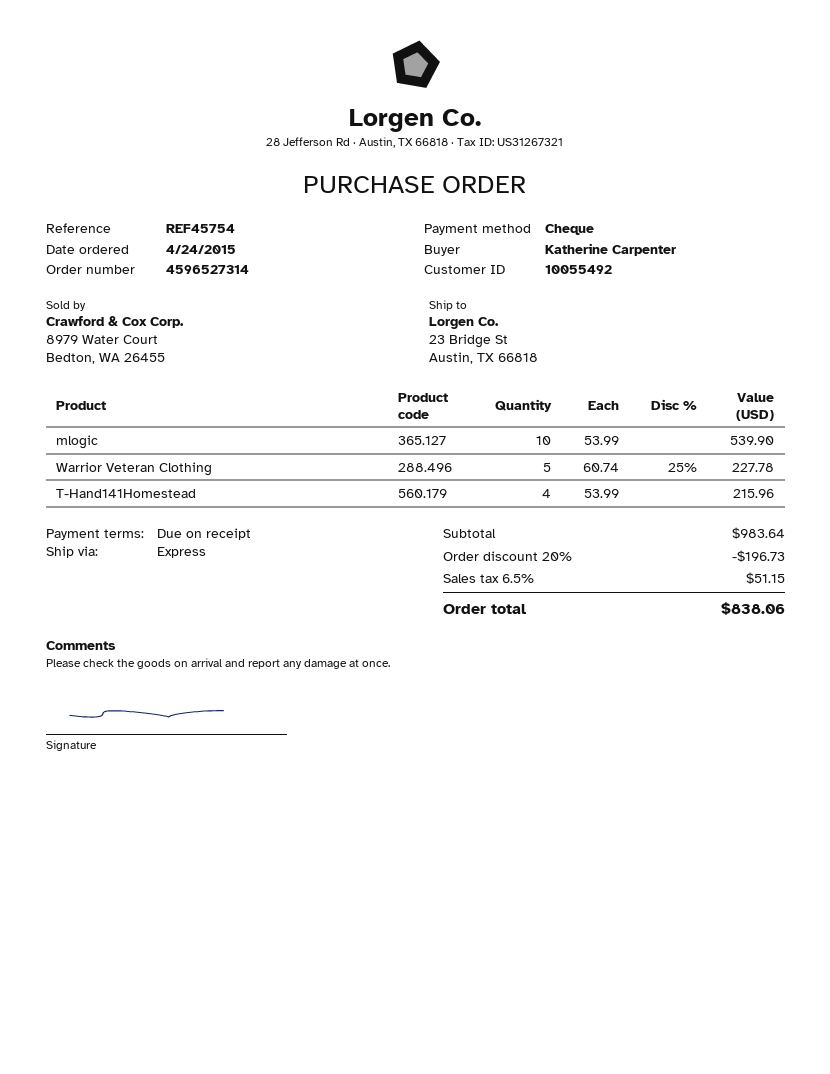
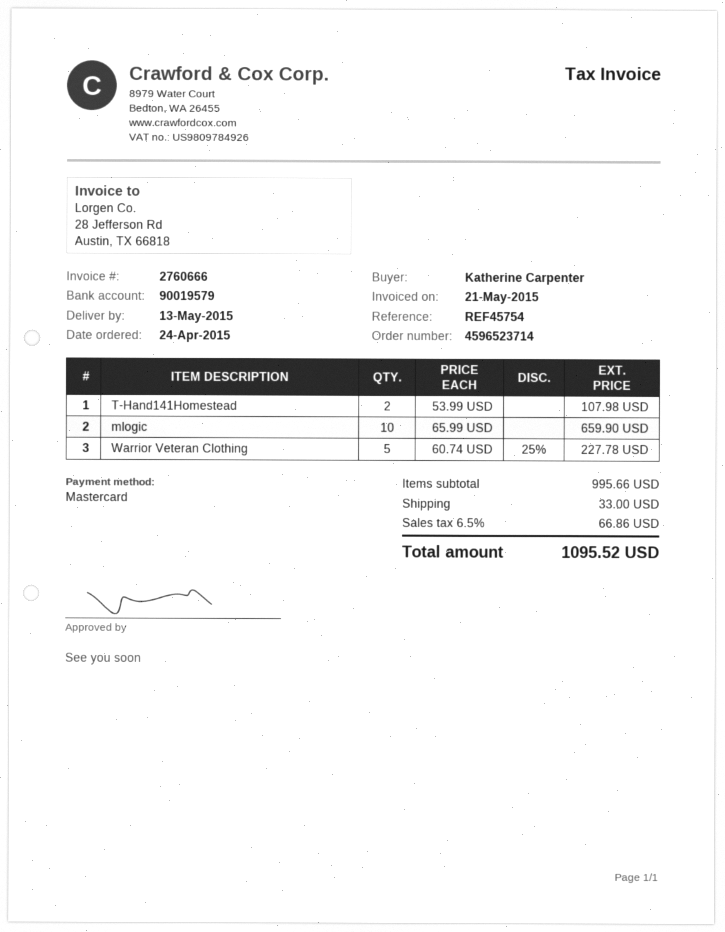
order number: 4596527314 -> 4596523714
payment method: cheque -> Mastercard
mlogic: 10 x 53.99 = 539.90 -> 10 x 65.99 = 659.90
T-Hand141Homestead: 4 x 53.99 = 215.96 -> 2 x 53.99 = 107.98
subtotal: 983.64 -> 995.66
discount: 20% = 196.73 -> none
shipping: none -> 33.00
tax: 6.5% = 51.15 -> 6.5% = 66.86
total: 838.06 -> 1095.52

